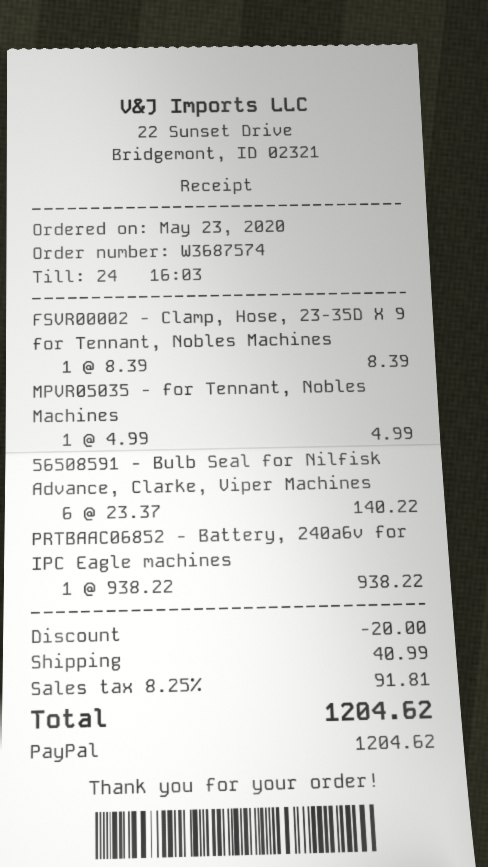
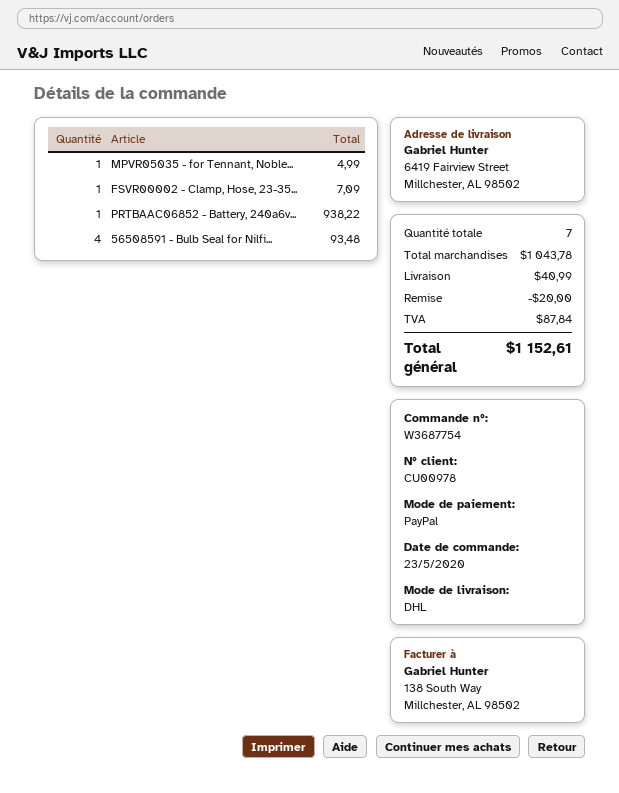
order number: W3687574 -> W3687754
FSVR00002 - Clamp, Hose, 23-35D X 9 for Tennant, Nobles Machines: 1 for 8.39 -> 1 for 7.09
56508591 - Bulb Seal for Nilfisk Advance, Clarke, Viper Machines: 6 for 140.22 -> 4 for 93.48
tax: 91.81 -> 87.84
total: 1204.62 -> 1152.61

